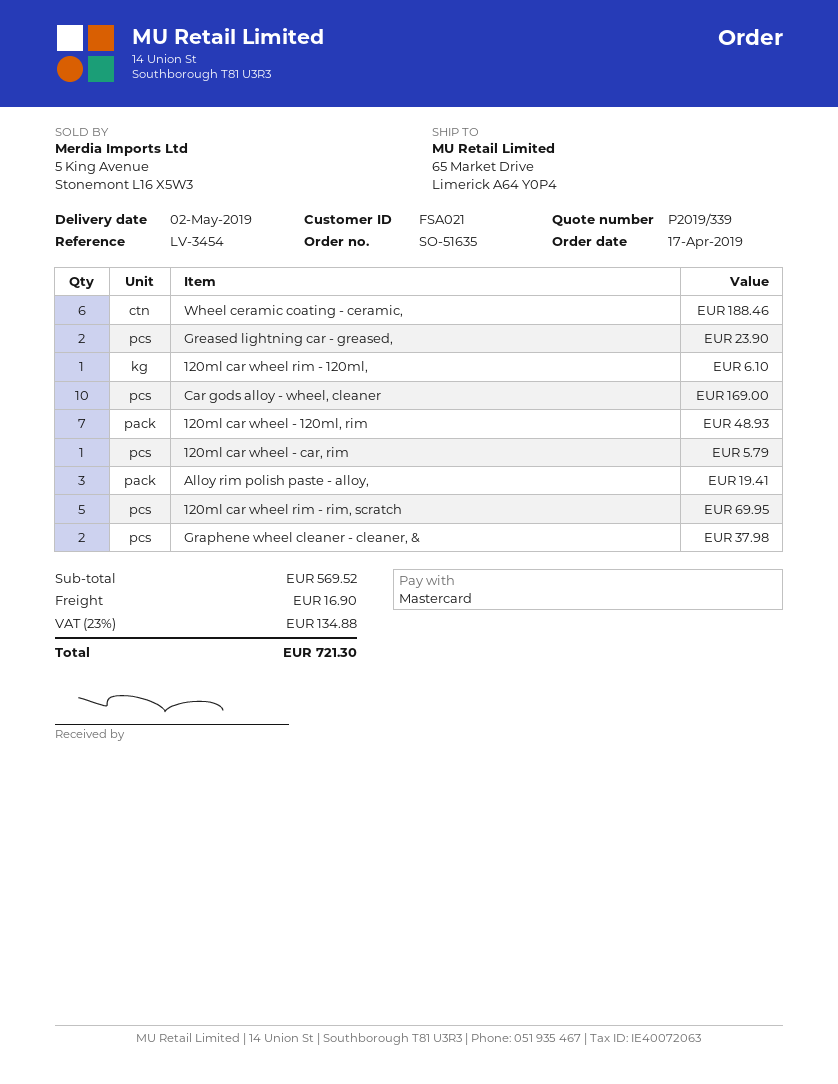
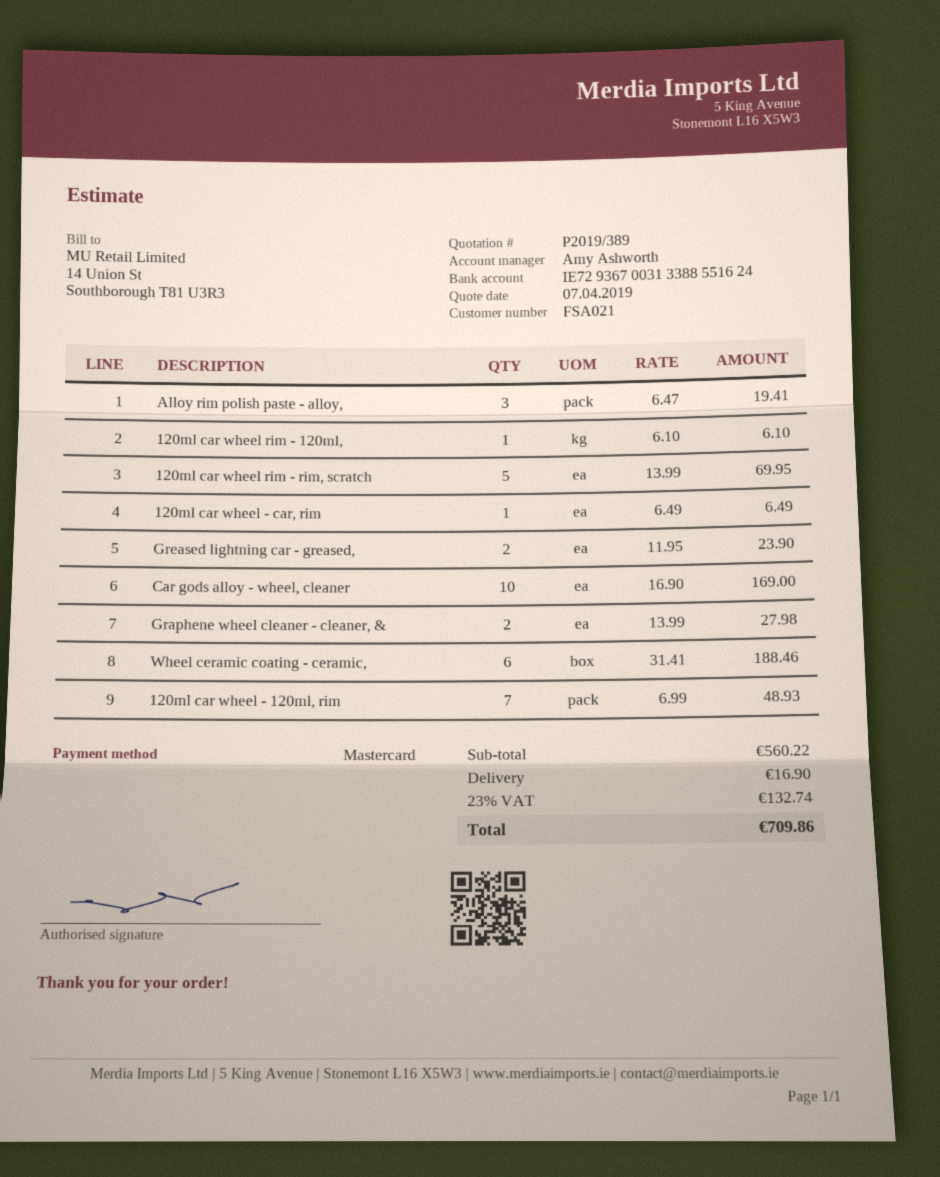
quote number: P2019/339 -> P2019/389
120ml car wheel - car, rim: 1 for 5.79 -> 1 for 6.49
Graphene wheel cleaner - cleaner, &: 2 for 37.98 -> 2 for 27.98
subtotal: 569.52 -> 560.22
tax: 23% = 134.88 -> 23% = 132.74
total: 721.30 -> 709.86

